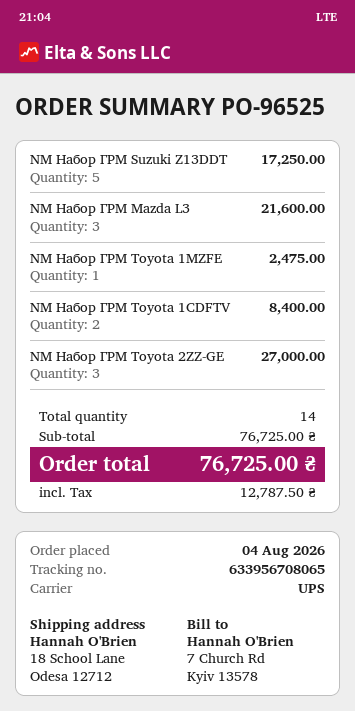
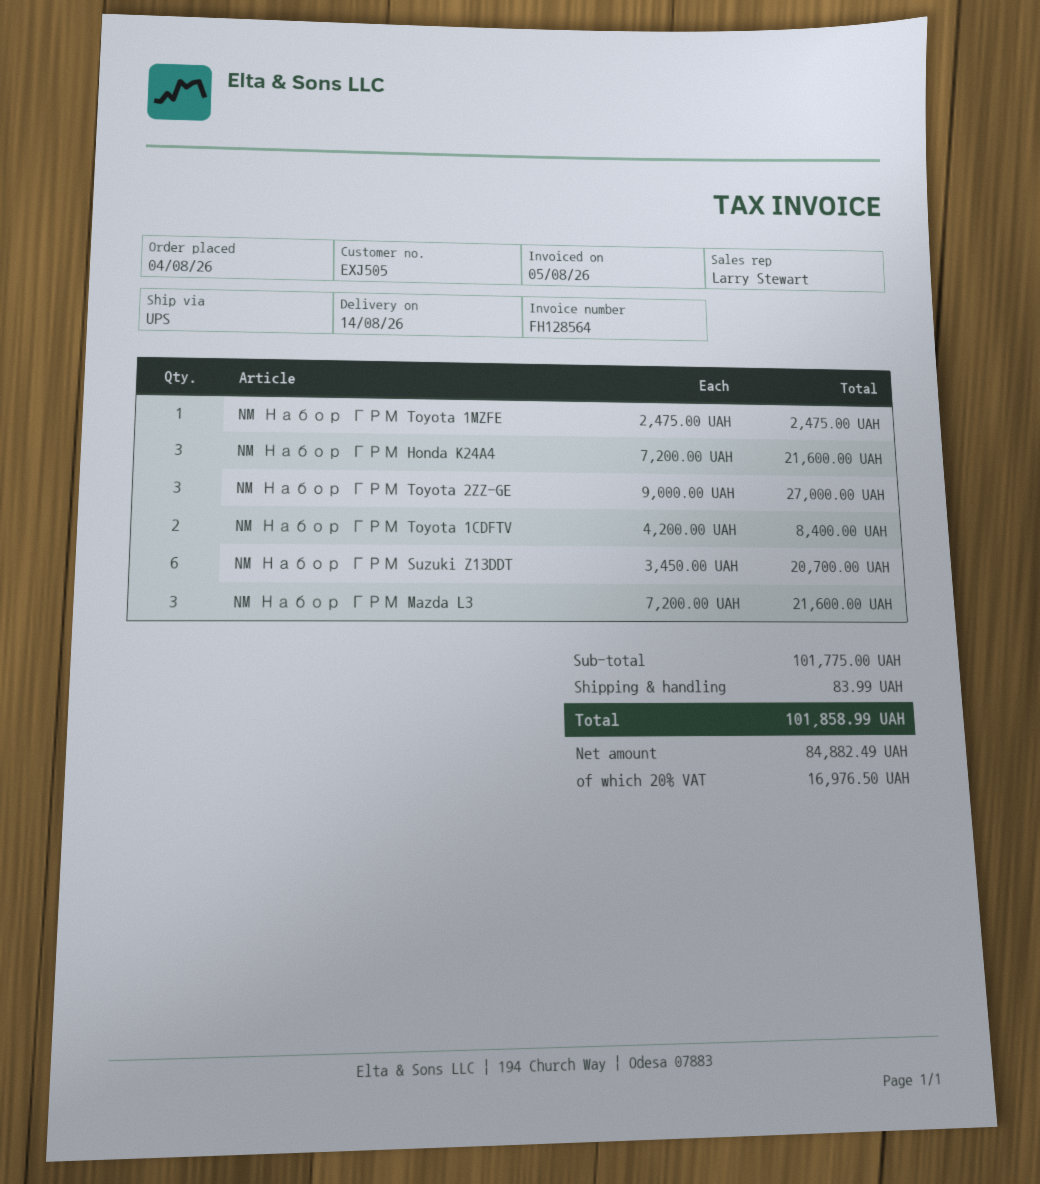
NM Набор ГРМ Suzuki Z13DDT: 5 for 17250.00 -> 6 for 20700.00
NM Набор ГРМ Honda K24A4: none -> 3 for 21600.00
subtotal: 76725.00 -> 101775.00
shipping: none -> 83.99
tax: 12787.50 -> 16976.50
total: 76725.00 -> 101858.99

